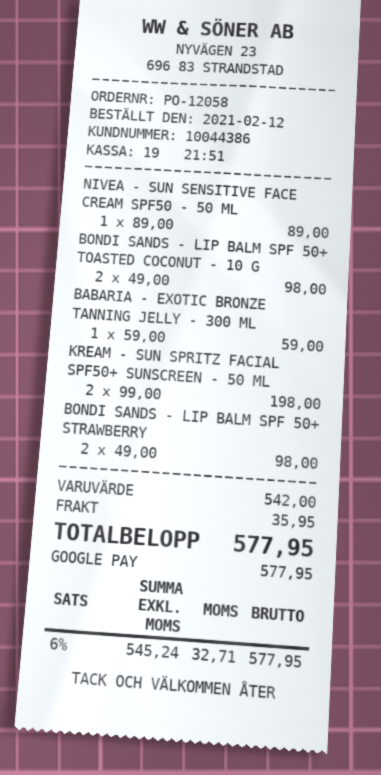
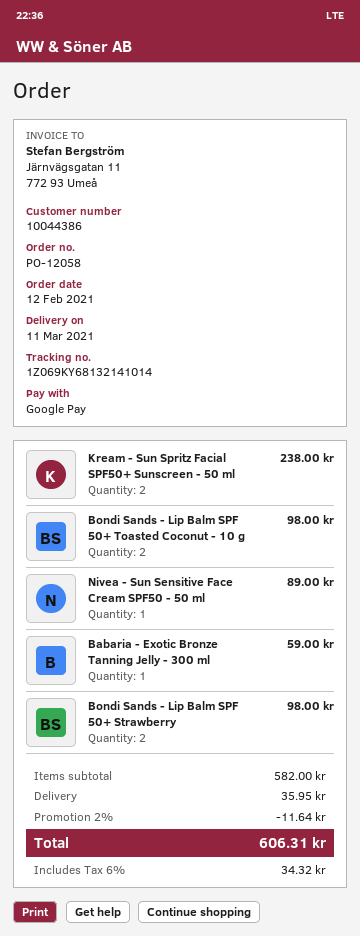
KREAM - SUN SPRITZ FACIAL SPF50+ SUNSCREEN - 50 ML: 2 for 198.00 -> 2 for 238.00
subtotal: 542.00 -> 582.00
discount: none -> 2% = 11.64
tax: 6% = 32.71 -> 6% = 34.32
total: 577.95 -> 606.31

